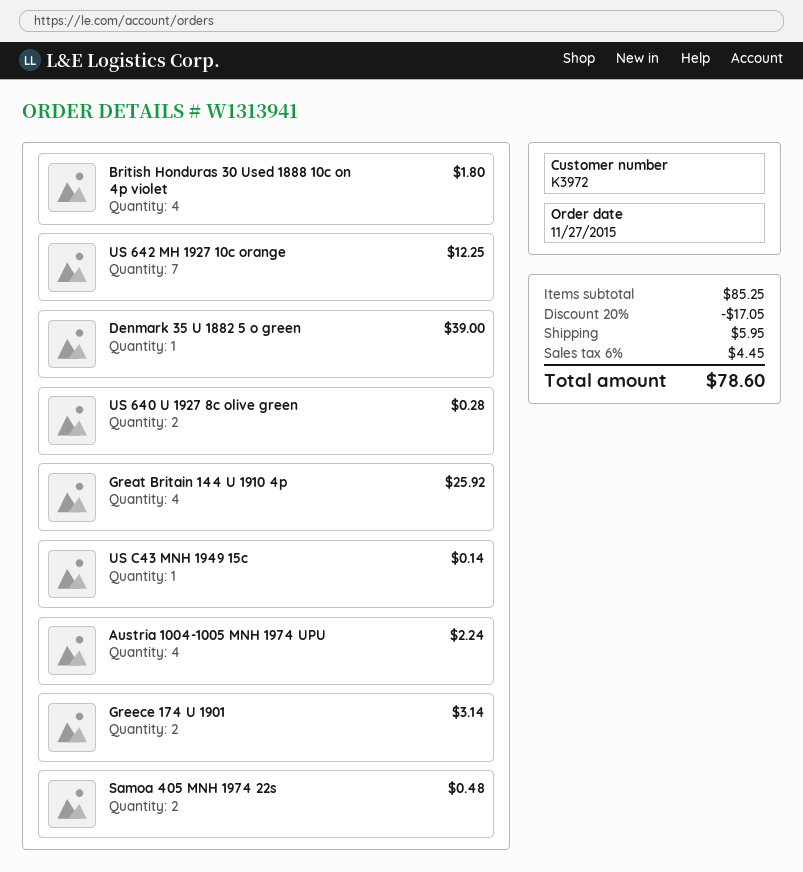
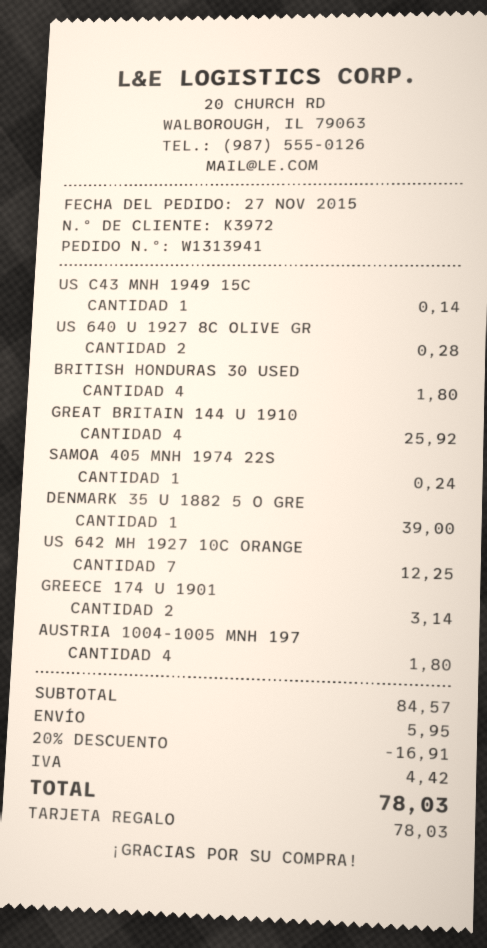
Austria 1004-1005 MNH 1974 UPU: 4 for 2.24 -> 4 for 1.80
Samoa 405 MNH 1974 22s: 2 for 0.48 -> 1 for 0.24
subtotal: 85.25 -> 84.57
discount: 20% = 17.05 -> 20% = 16.91
tax: 4.45 -> 4.42
total: 78.60 -> 78.03

